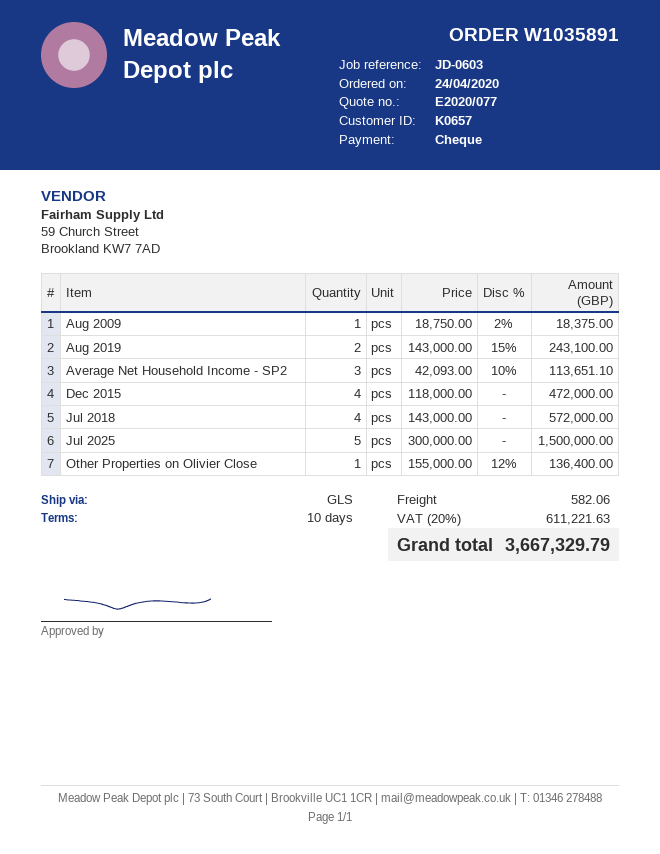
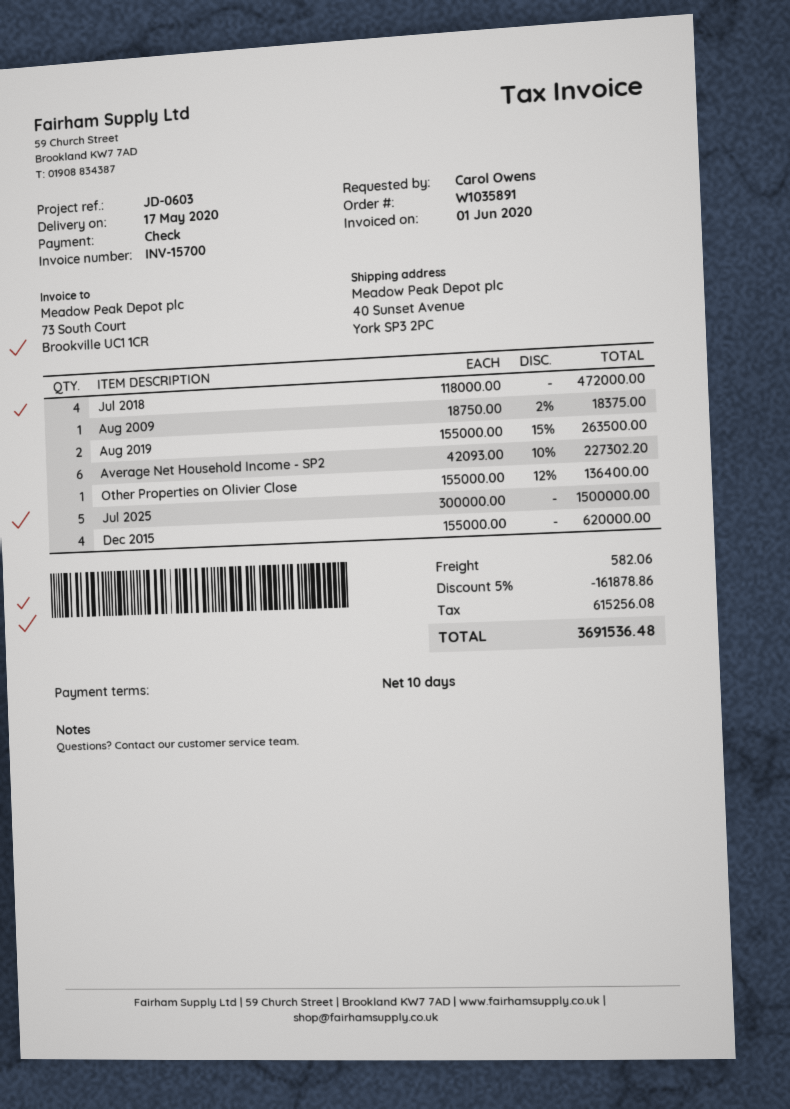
Aug 2019: 2 x 143000.00 - 15% = 243100.00 -> 2 x 155000.00 - 15% = 263500.00
Average Net Household Income - SP2: 3 x 42093.00 - 10% = 113651.10 -> 6 x 42093.00 - 10% = 227302.20
Dec 2015: 4 x 118000.00 = 472000.00 -> 4 x 155000.00 = 620000.00
Jul 2018: 4 x 143000.00 = 572000.00 -> 4 x 118000.00 = 472000.00
discount: none -> 5% = 161878.86
tax: 611221.63 -> 615256.08
total: 3667329.79 -> 3691536.48

